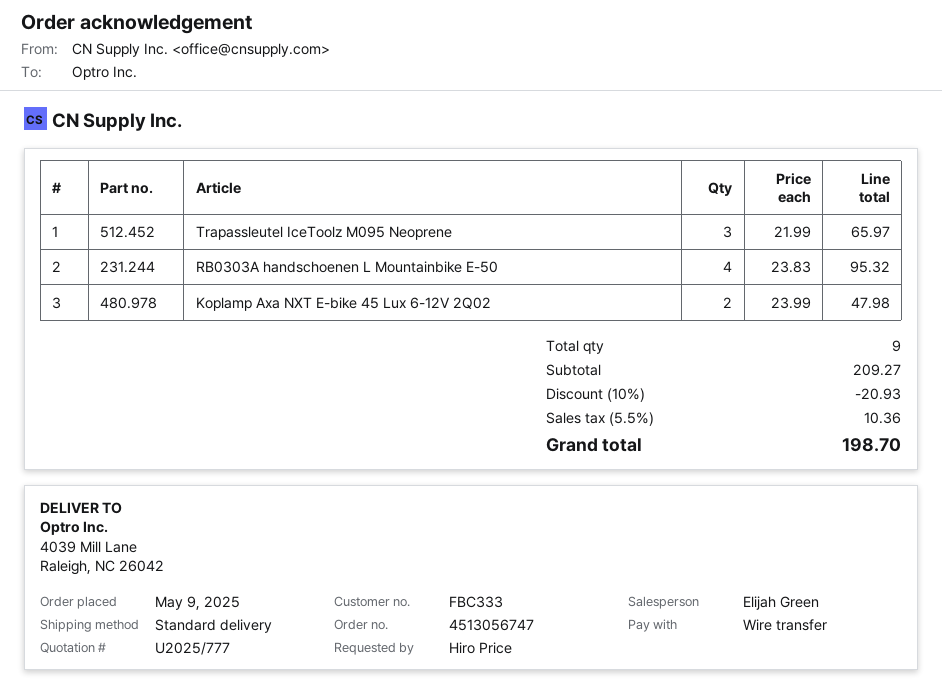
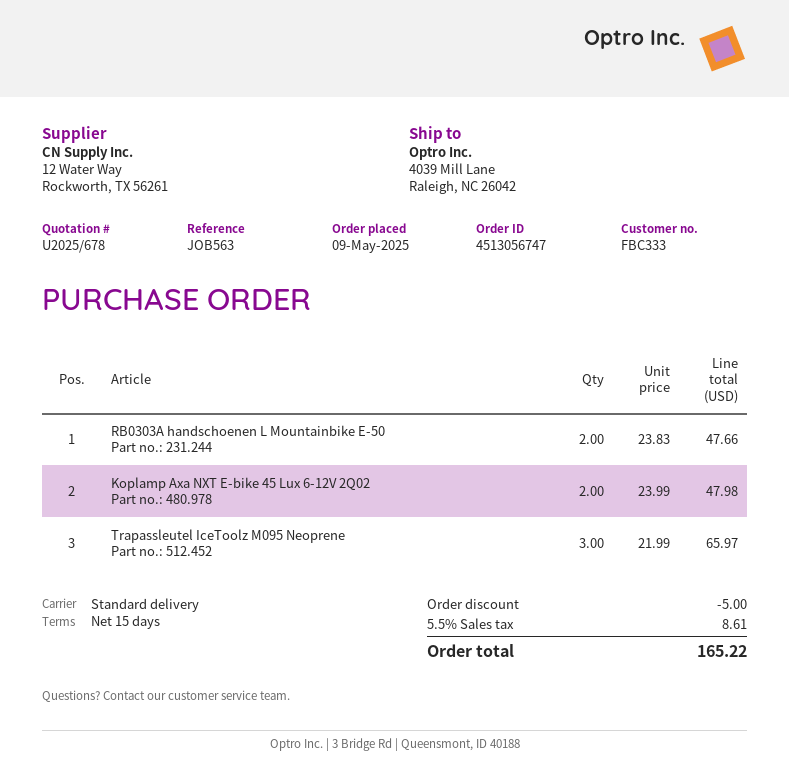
quote number: U2025/777 -> U2025/678
RB0303A handschoenen L Mountainbike E-50: 4 x 23.83 = 95.32 -> 2 x 23.83 = 47.66
discount: 20.93 -> 5.00
tax: 5.5% = 10.36 -> 5.5% = 8.61
total: 198.70 -> 165.22

